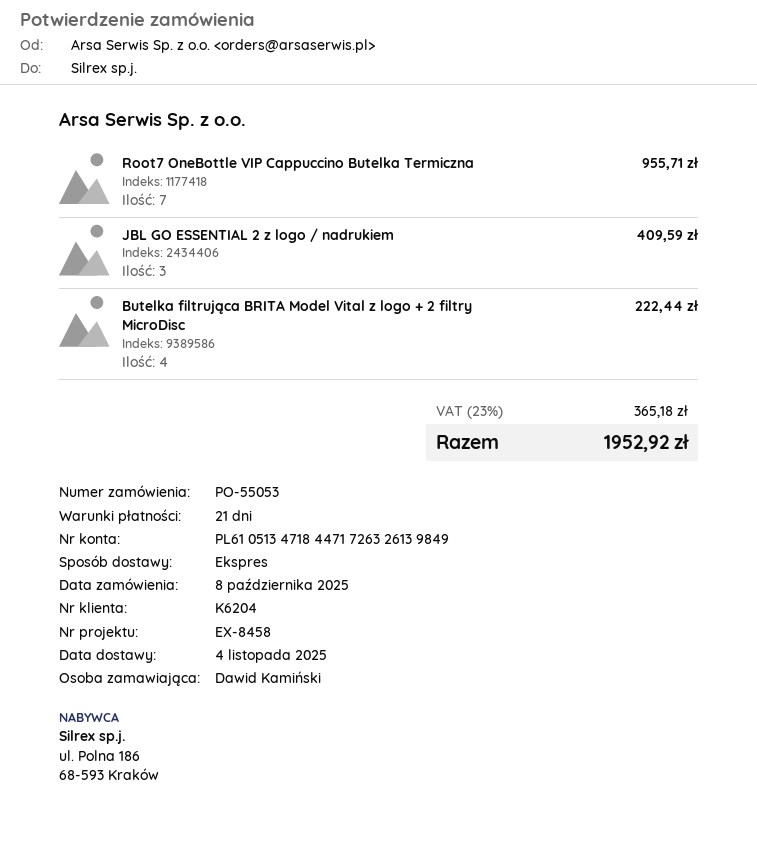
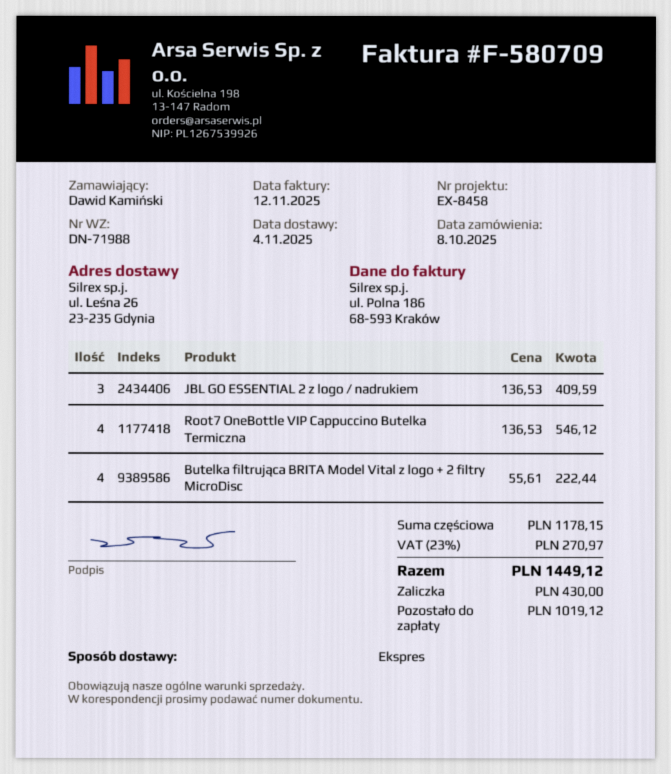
Root7 OneBottle VIP Cappuccino Butelka Termiczna: 7 for 955.71 -> 4 for 546.12
tax: 23% = 365.18 -> 23% = 270.97
total: 1952.92 -> 1449.12

